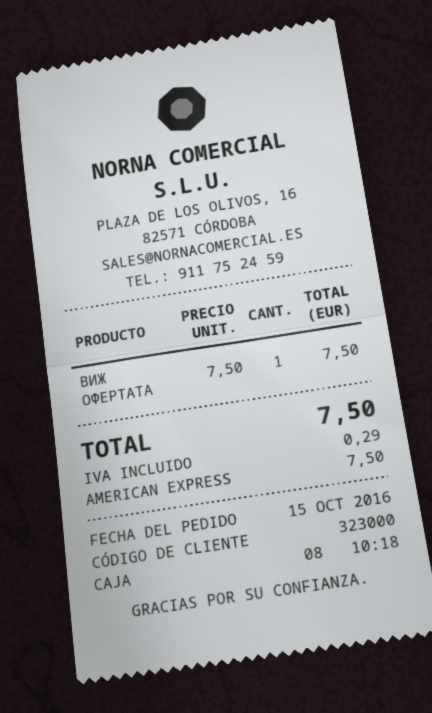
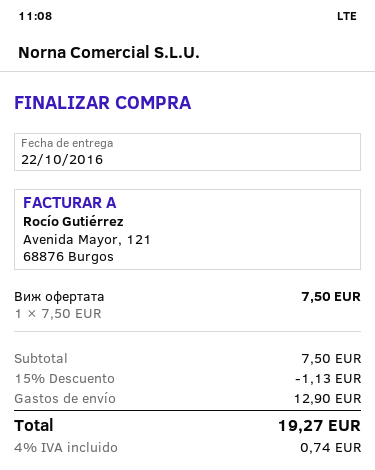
discount: none -> 15% = 1.13
shipping: none -> 12.90
tax: 0.29 -> 0.74
total: 7.50 -> 19.27

